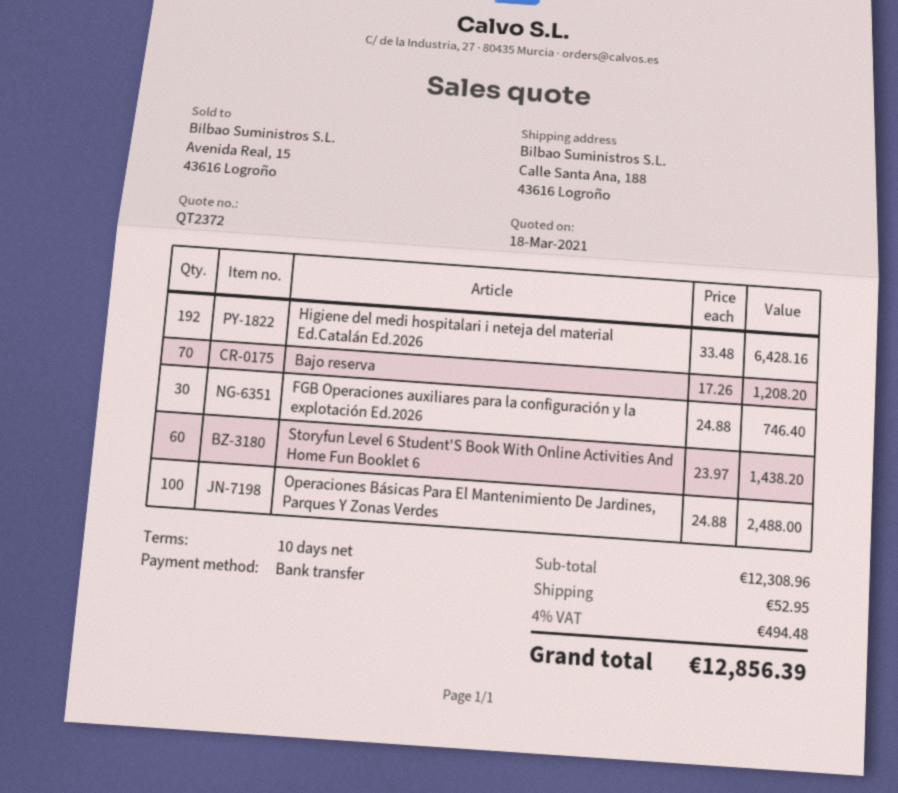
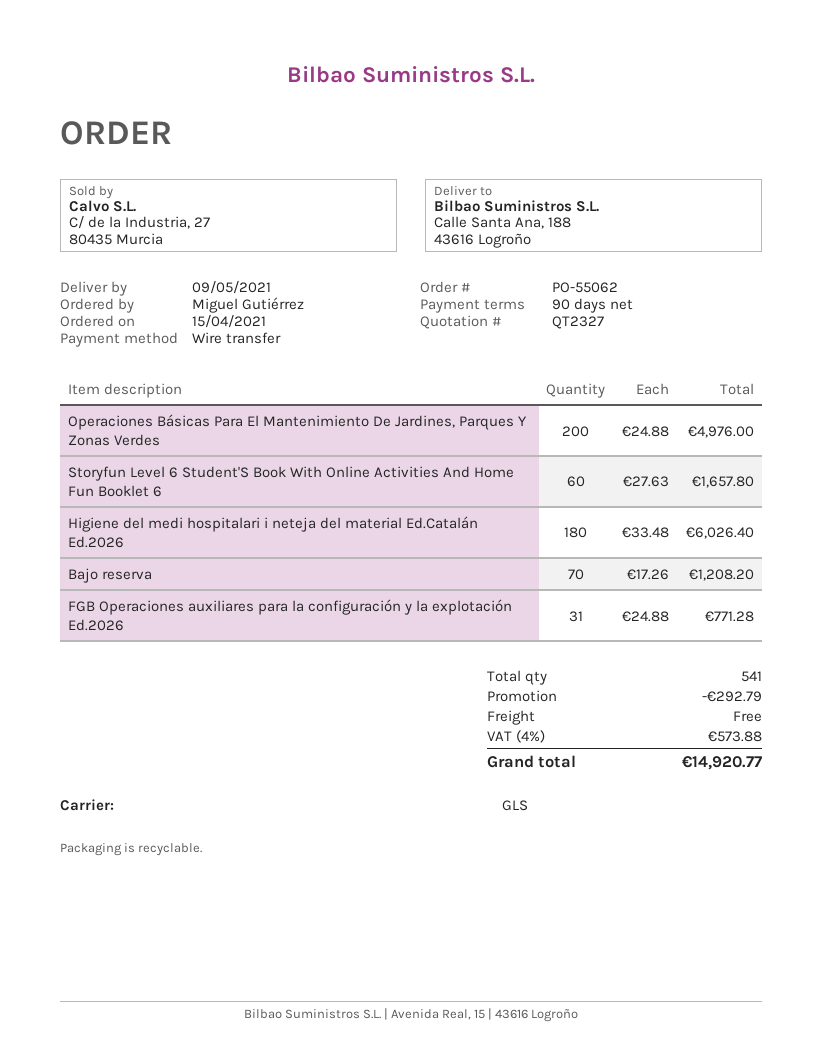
quote number: QT2372 -> QT2327
payment terms: 10 days -> 90 days
Higiene del medi hospitalari i neteja del material Ed.Catalán Ed.2026: 192 x 33.48 = 6428.16 -> 180 x 33.48 = 6026.40
FGB Operaciones auxiliares para la configuración y la explotación Ed.2026: 30 x 24.88 = 746.40 -> 31 x 24.88 = 771.28
Storyfun Level 6 Student'S Book With Online Activities And Home Fun Booklet 6: 60 x 23.97 = 1438.20 -> 60 x 27.63 = 1657.80
Operaciones Básicas Para El Mantenimiento De Jardines, Parques Y Zonas Verdes: 100 x 24.88 = 2488.00 -> 200 x 24.88 = 4976.00
discount: none -> 292.79
shipping: 52.95 -> 0.00
tax: 4% = 494.48 -> 4% = 573.88
total: 12856.39 -> 14920.77

